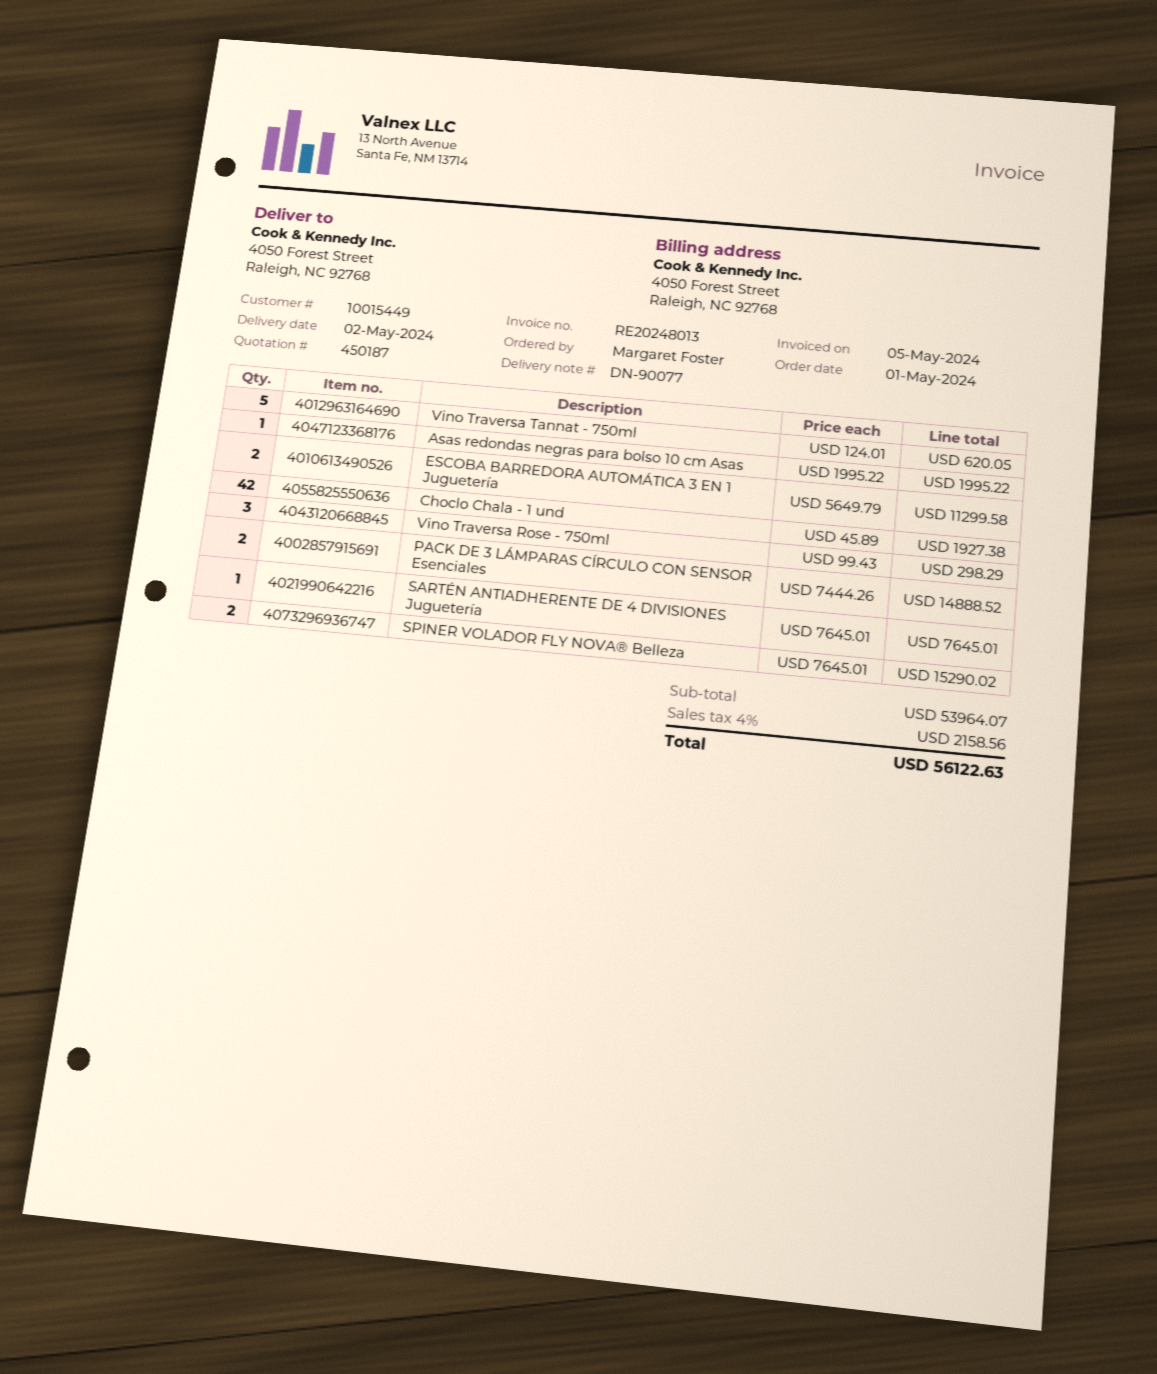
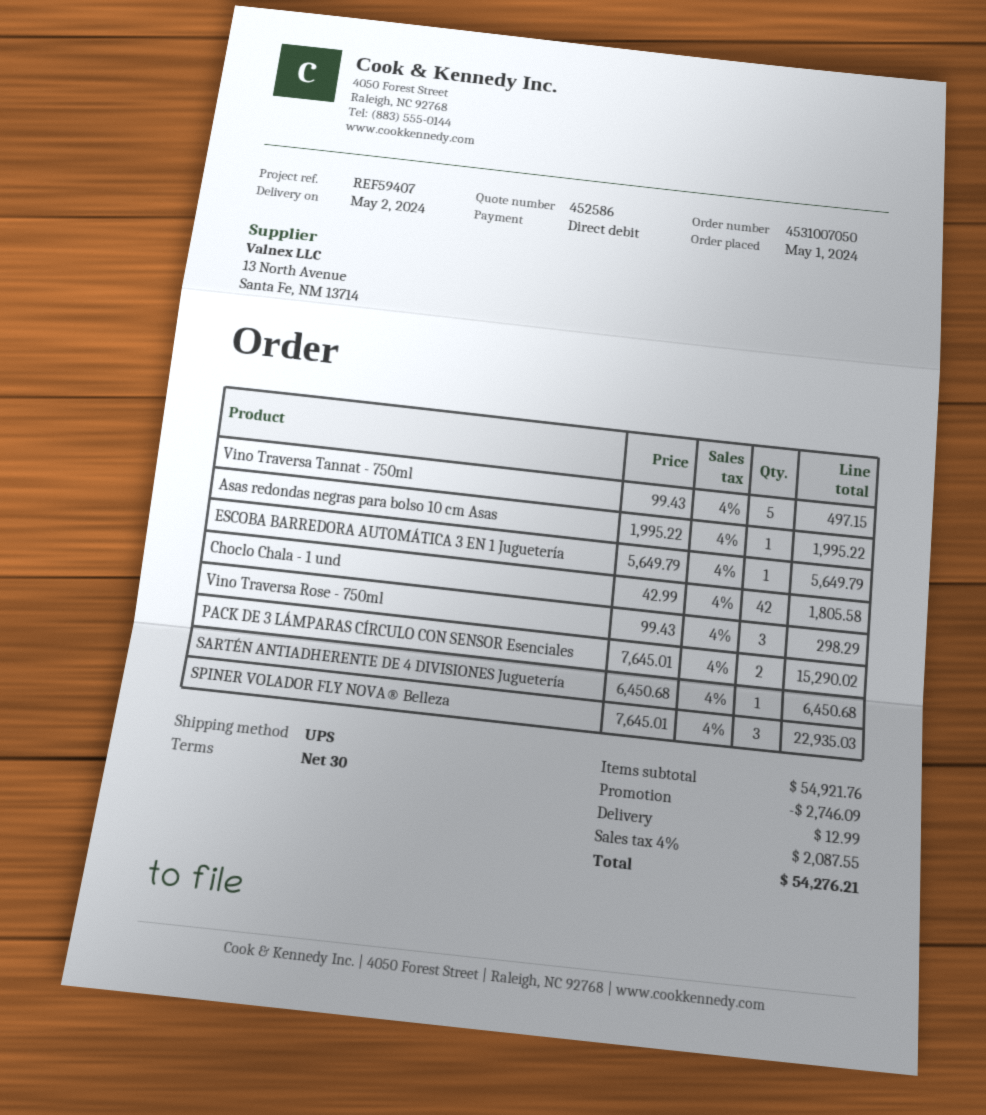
quote number: 450187 -> 452586
Vino Traversa Tannat - 750ml: 5 x 124.01 = 620.05 -> 5 x 99.43 = 497.15
ESCOBA BARREDORA AUTOMÁTICA 3 EN 1 Juguetería: 2 x 5649.79 = 11299.58 -> 1 x 5649.79 = 5649.79
Choclo Chala - 1 und: 42 x 45.89 = 1927.38 -> 42 x 42.99 = 1805.58
PACK DE 3 LÁMPARAS CÍRCULO CON SENSOR Esenciales: 2 x 7444.26 = 14888.52 -> 2 x 7645.01 = 15290.02
SARTÉN ANTIADHERENTE DE 4 DIVISIONES Juguetería: 1 x 7645.01 = 7645.01 -> 1 x 6450.68 = 6450.68
SPINER VOLADOR FLY NOVA® Belleza: 2 x 7645.01 = 15290.02 -> 3 x 7645.01 = 22935.03
subtotal: 53964.07 -> 54921.76
discount: none -> 2746.09
shipping: none -> 12.99
tax: 4% = 2158.56 -> 4% = 2087.55
total: 56122.63 -> 54276.21

